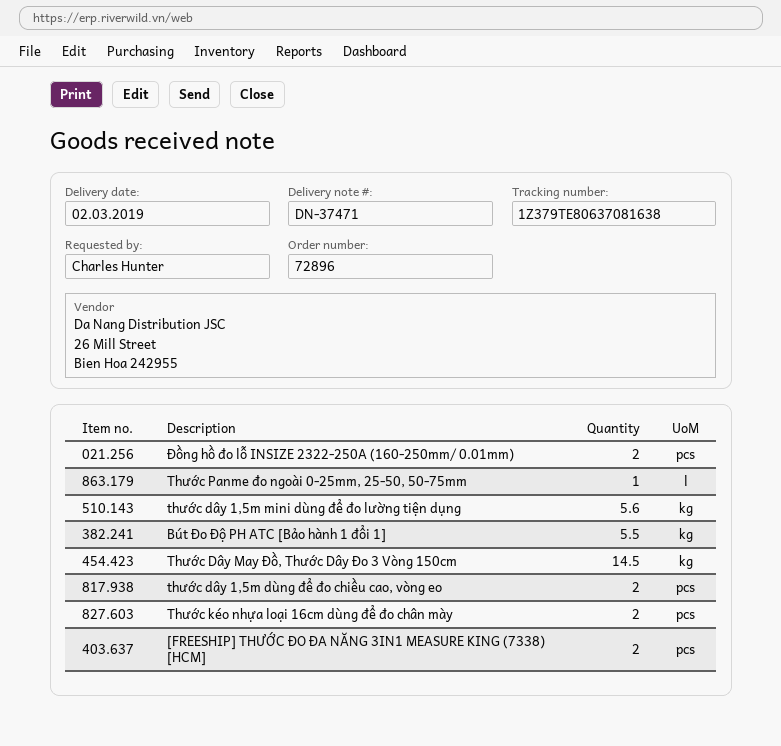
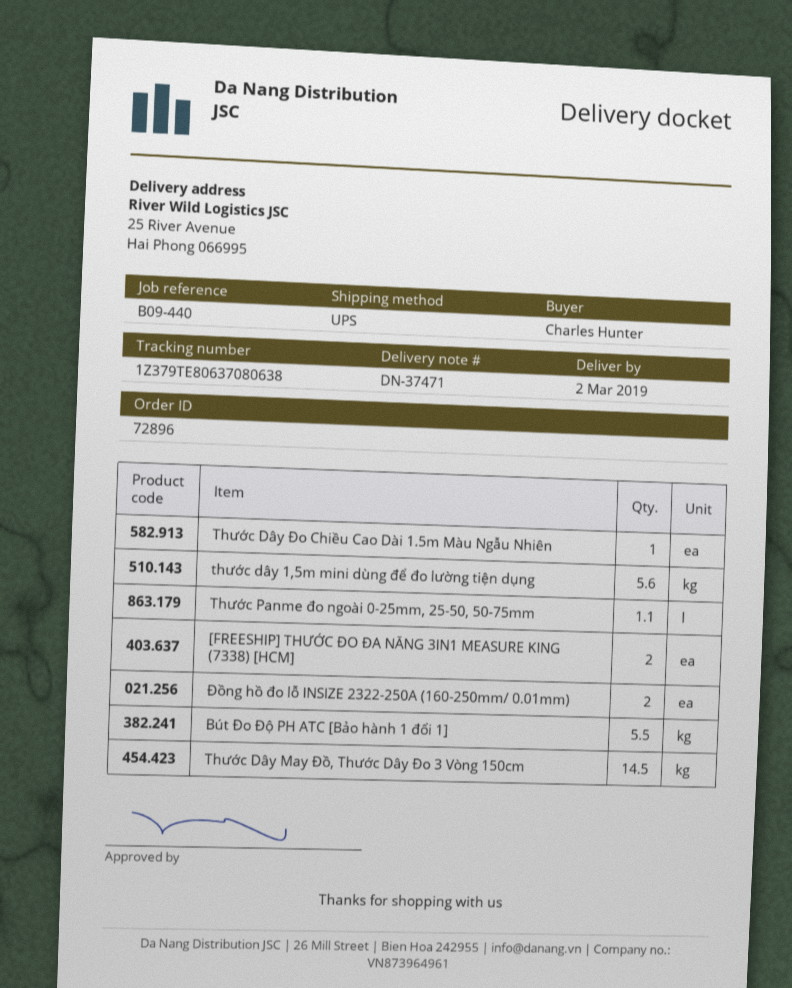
tracking number: 1Z379TE80637081638 -> 1Z379TE80637080638
Thước Panme đo ngoài 0-25mm, 25-50, 50-75mm: 1 -> 1.1
thước dây 1,5m dùng để đo chiều cao, vòng eo: 2 -> none
Thước kéo nhựa loại 16cm dùng để đo chân mày: 2 -> none
Thước Dây Đo Chiều Cao Dài 1.5m Màu Ngẫu Nhiên: none -> 1

